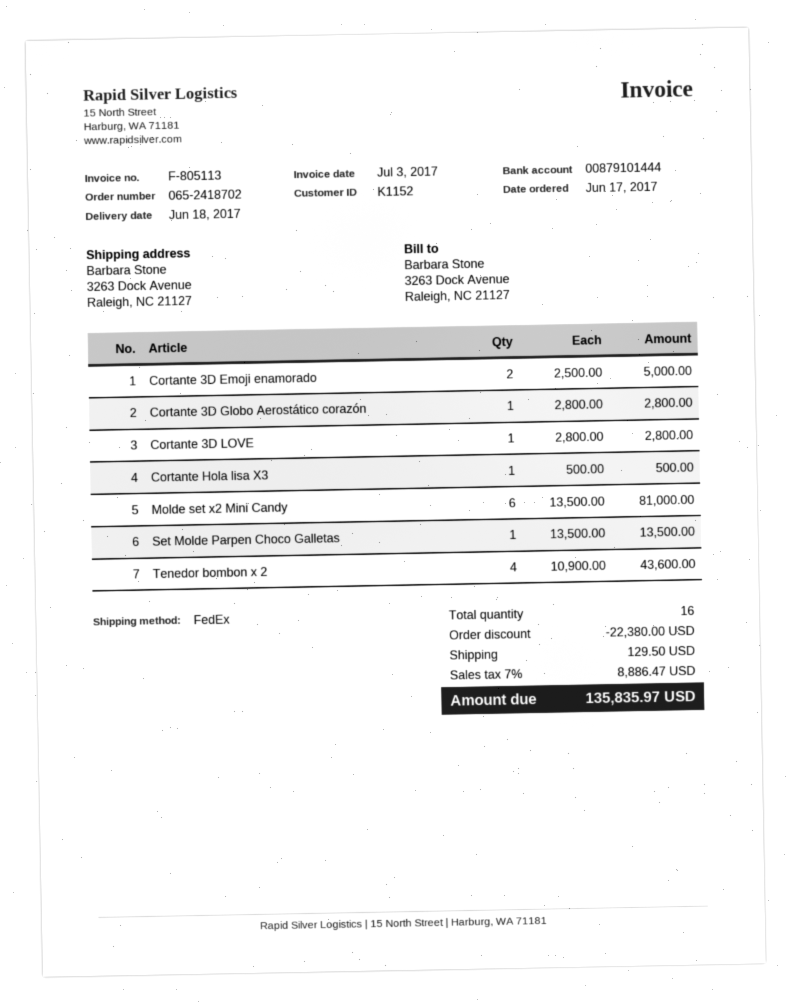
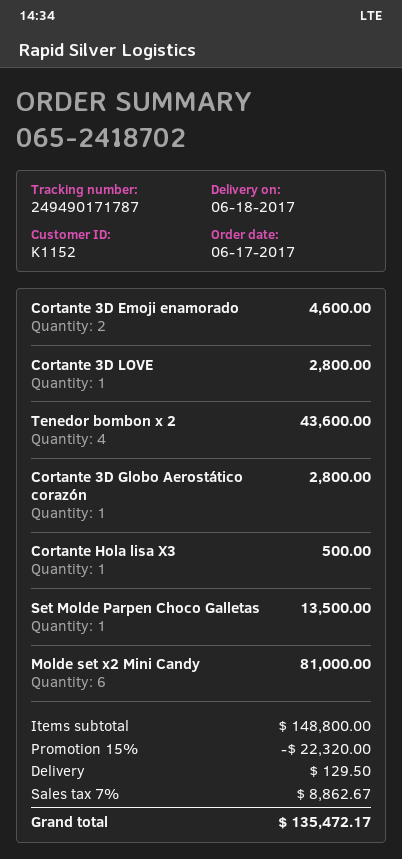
Cortante 3D Emoji enamorado: 2 for 5000.00 -> 2 for 4600.00
discount: 22380.00 -> 22320.00
tax: 7% = 8886.47 -> 7% = 8862.67
total: 135835.97 -> 135472.17

